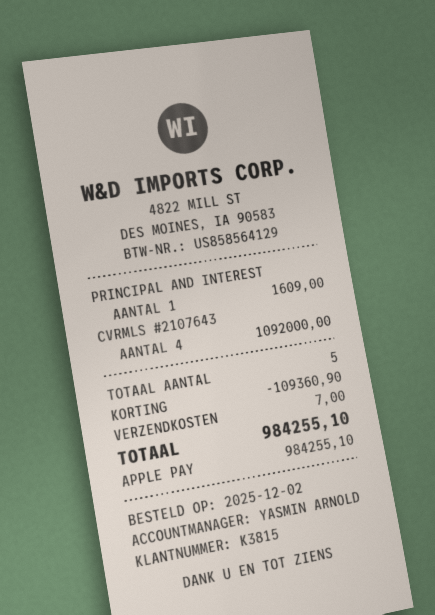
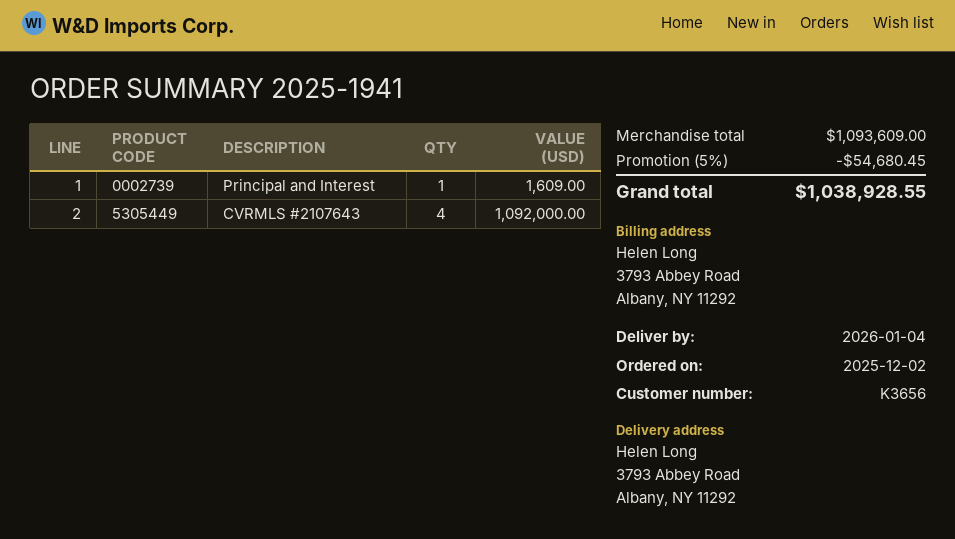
customer number: K3815 -> K3656
discount: 109360.90 -> 54680.45
shipping: 7.00 -> none
total: 984255.10 -> 1038928.55

